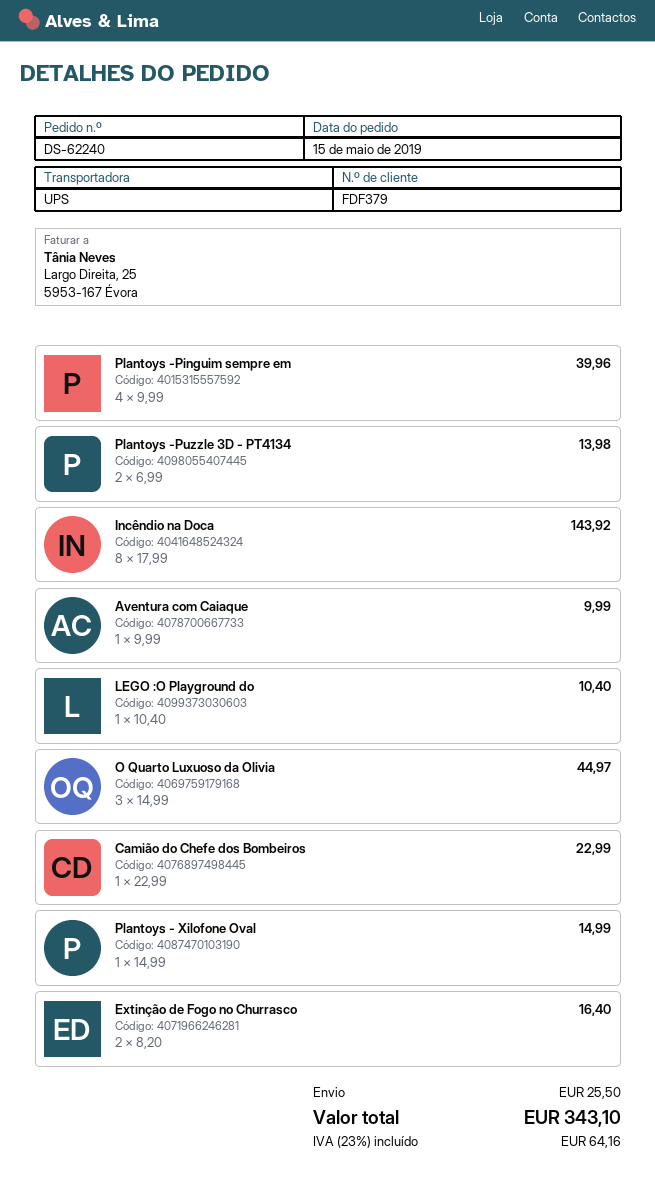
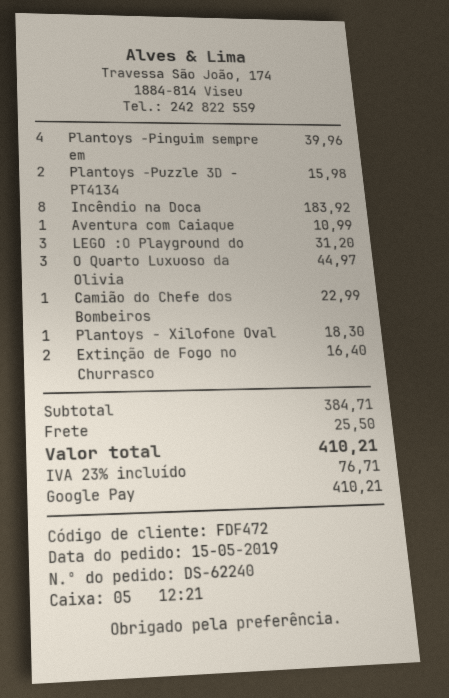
customer number: FDF379 -> FDF472
Plantoys -Puzzle 3D - PT4134: 2 for 13.98 -> 2 for 15.98
Incêndio na Doca: 8 for 143.92 -> 8 for 183.92
Aventura com Caiaque: 1 for 9.99 -> 1 for 10.99
LEGO :O Playground do: 1 for 10.40 -> 3 for 31.20
Plantoys - Xilofone Oval: 1 for 14.99 -> 1 for 18.30
tax: 23% = 64.16 -> 23% = 76.71
total: 343.10 -> 410.21

